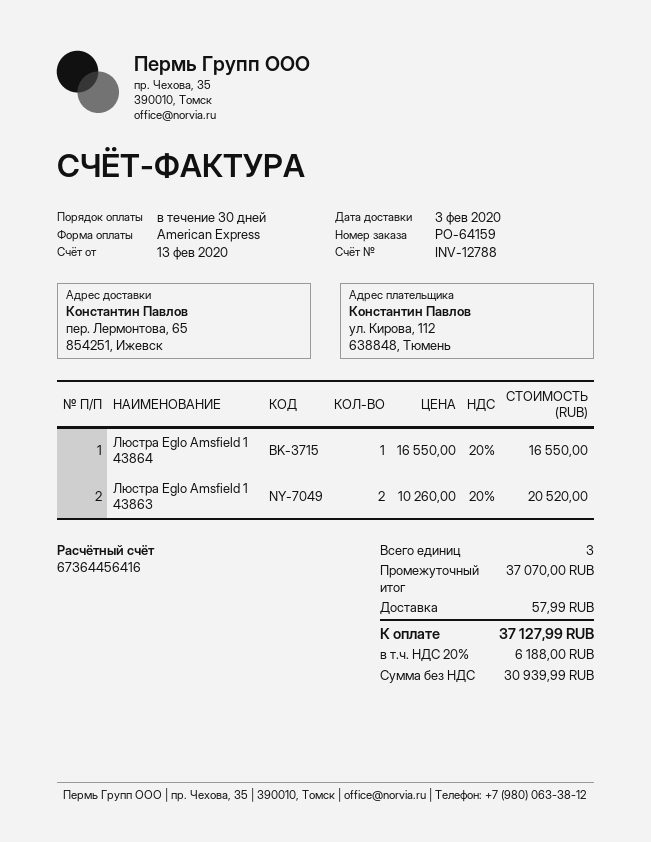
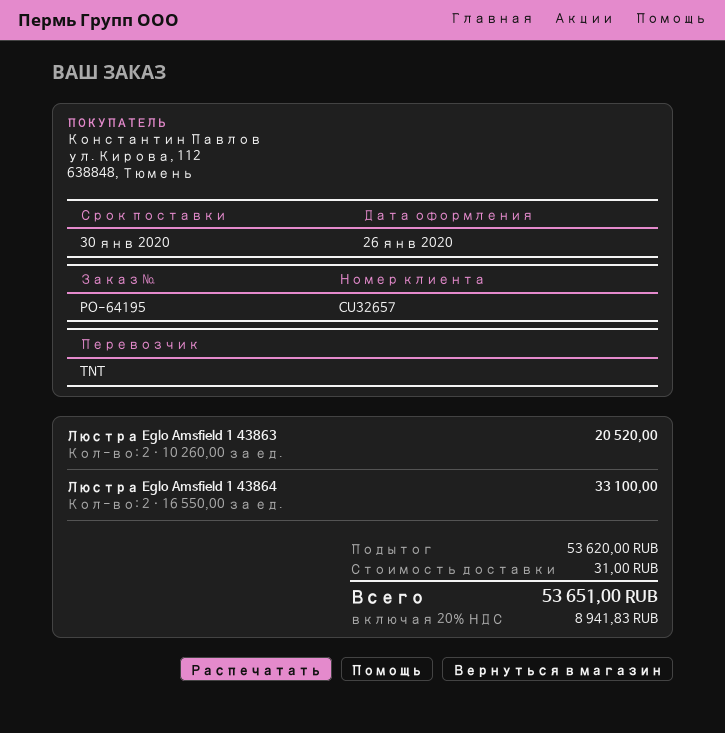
order number: PO-64159 -> PO-64195
delivery date: 2020-02-03 -> 2020-01-30
Люстра Eglo Amsfield 1 43864: 1 x 16550.00 = 16550.00 -> 2 x 16550.00 = 33100.00
subtotal: 37070.00 -> 53620.00
shipping: 57.99 -> 31.00
tax: 20% = 6188.00 -> 20% = 8941.83
total: 37127.99 -> 53651.00

